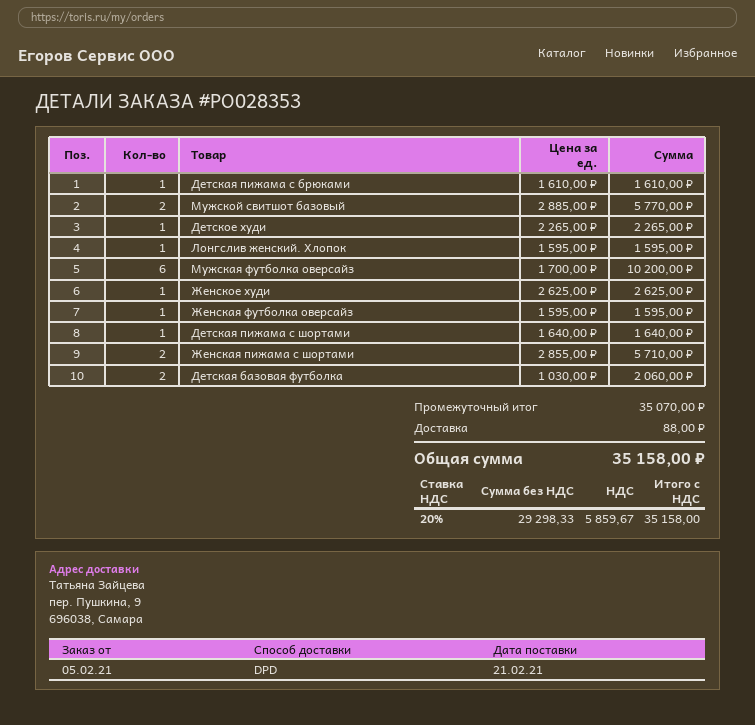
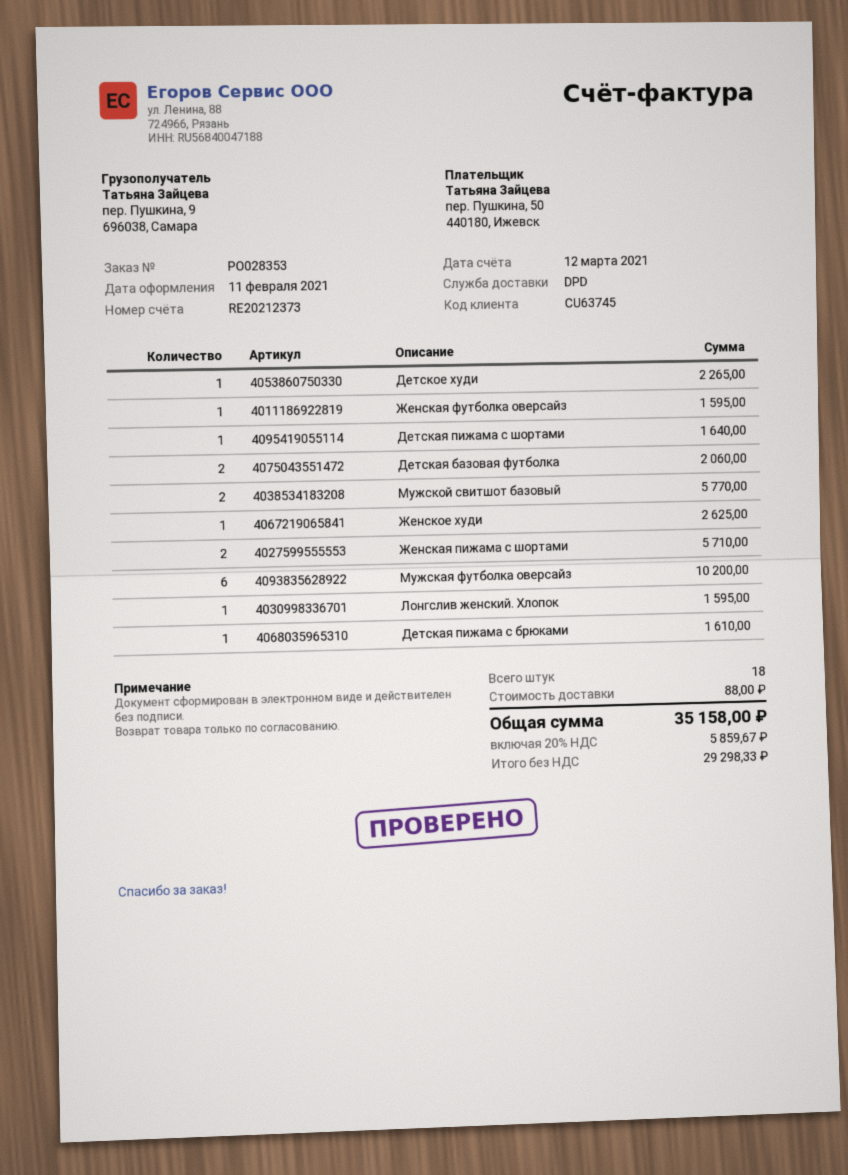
order date: 2021-02-05 -> 2021-02-11

